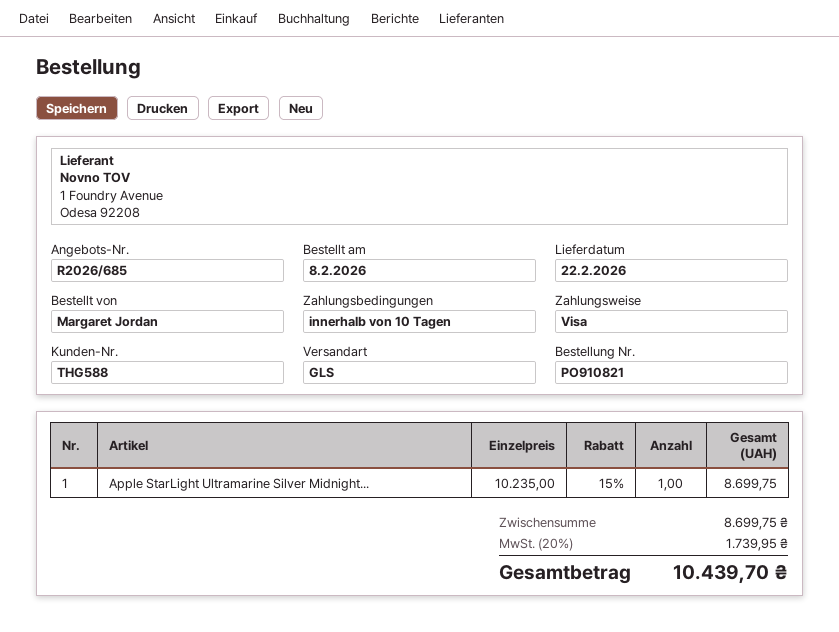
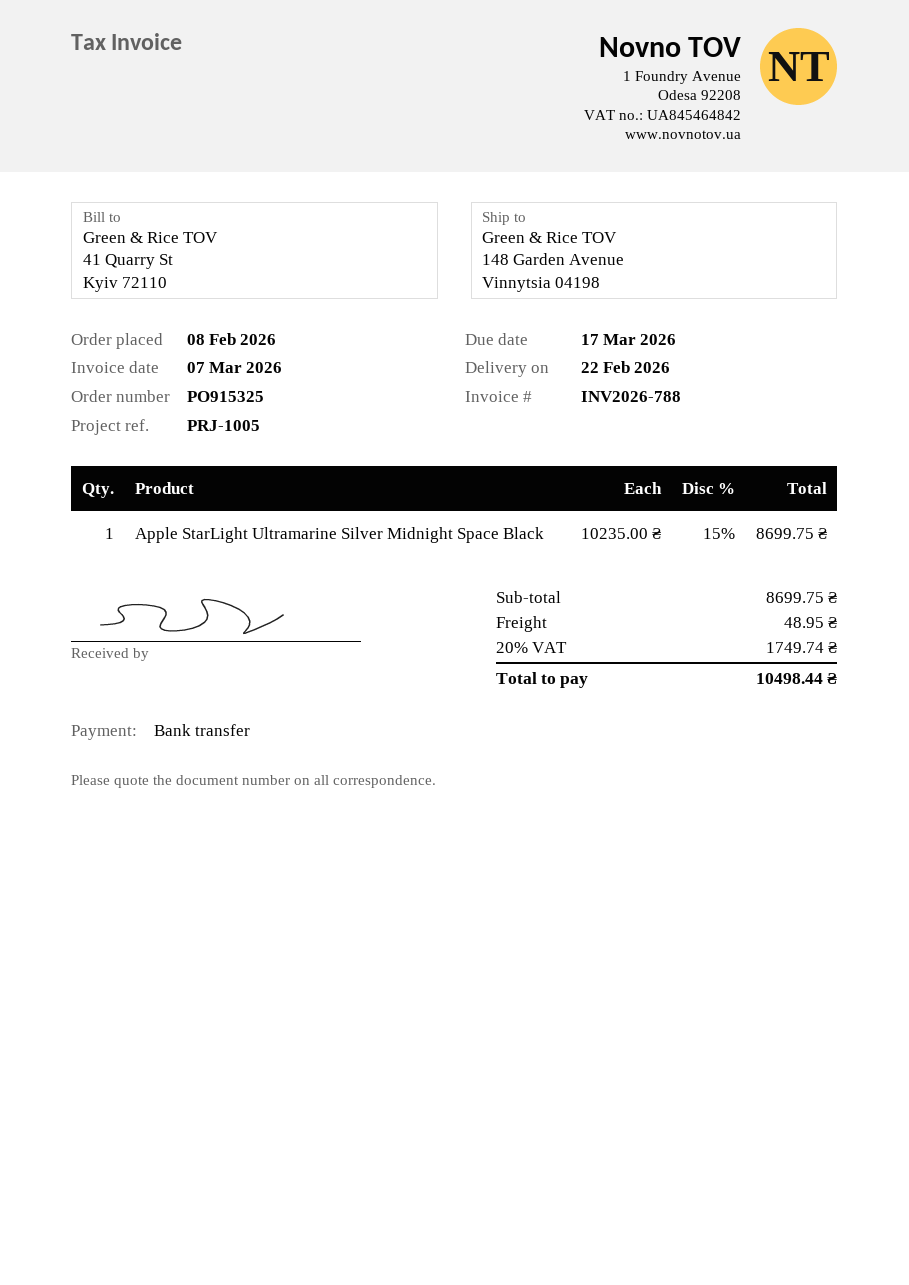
order number: PO910821 -> PO915325
payment method: Visa -> bank transfer
shipping: none -> 48.95
tax: 20% = 1739.95 -> 20% = 1749.74
total: 10439.70 -> 10498.44

